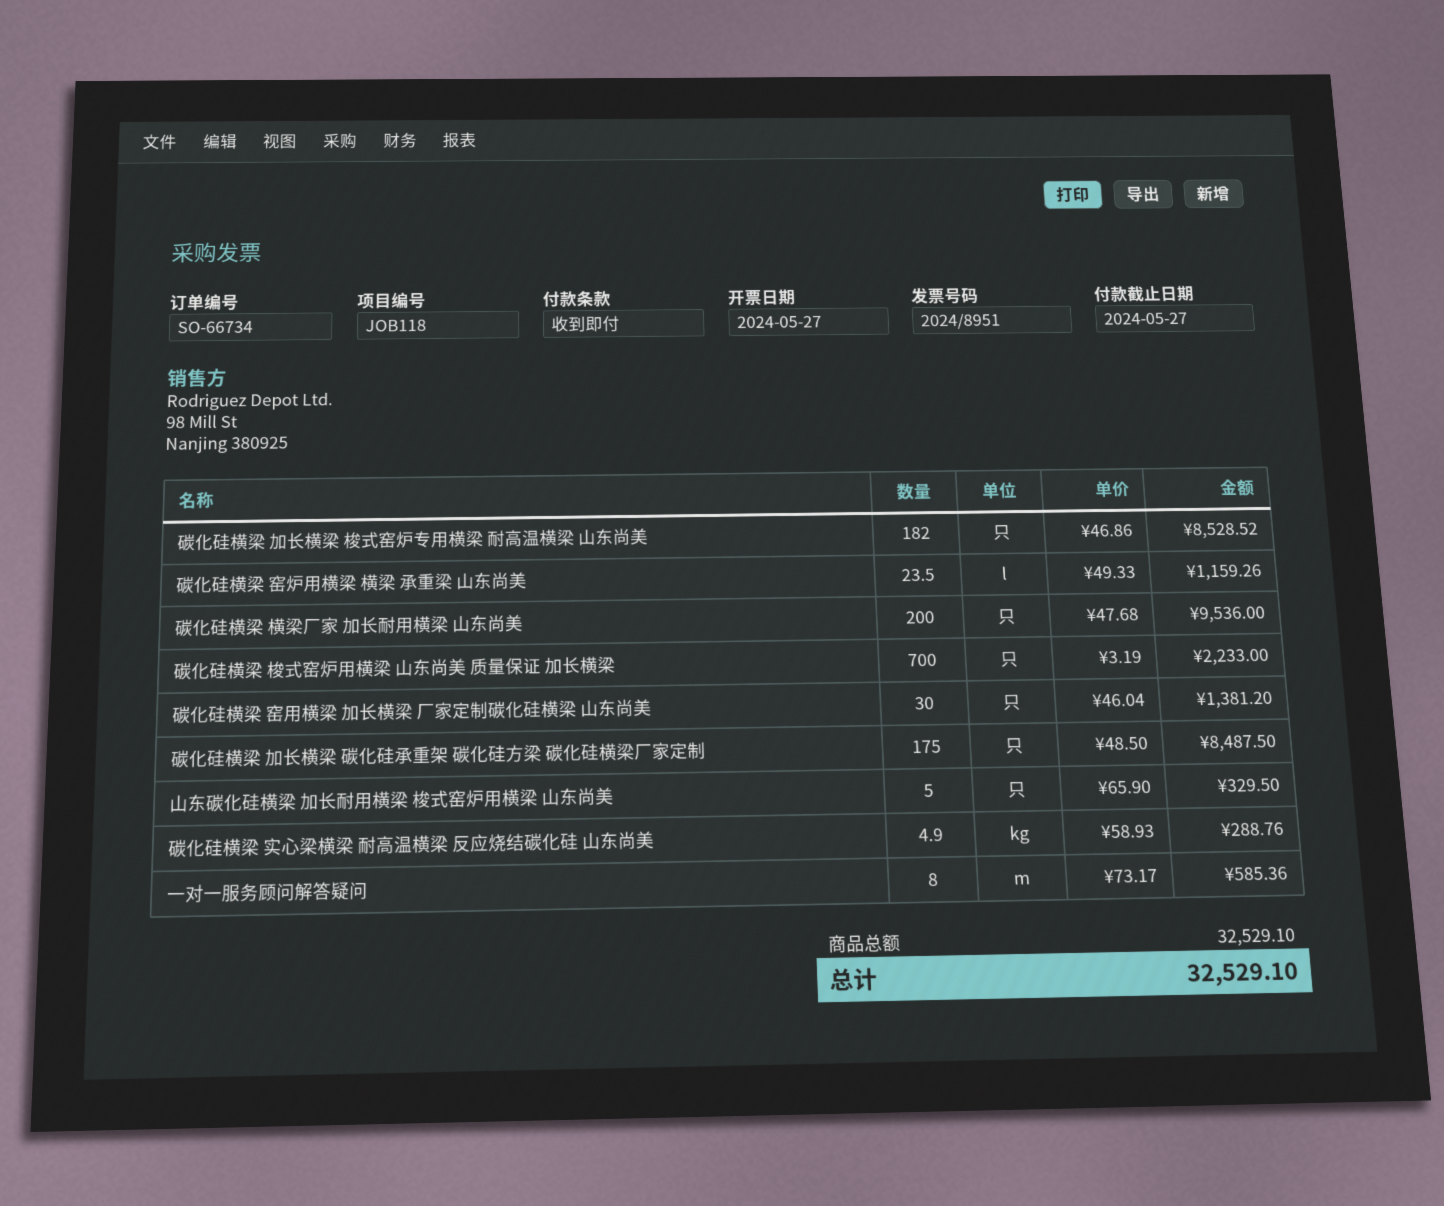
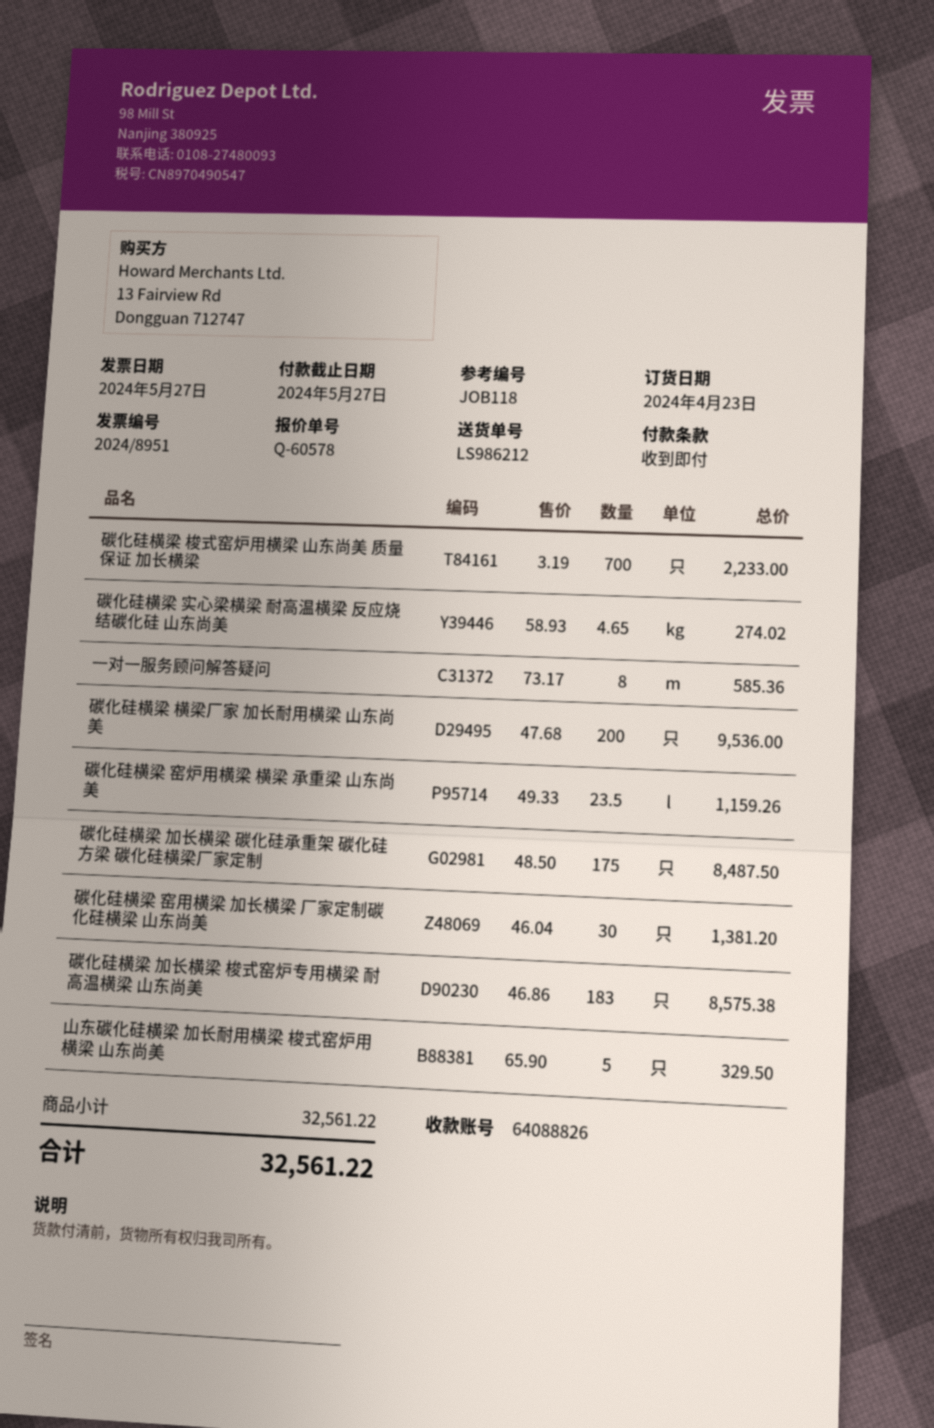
碳化硅横梁 加长横梁 梭式窑炉专用横梁 耐高温横梁 山东尚美: 182 x 46.86 = 8528.52 -> 183 x 46.86 = 8575.38
碳化硅横梁 实心梁横梁 耐高温横梁 反应烧结碳化硅 山东尚美: 4.9 x 58.93 = 288.76 -> 4.65 x 58.93 = 274.02
subtotal: 32529.10 -> 32561.22
total: 32529.10 -> 32561.22

